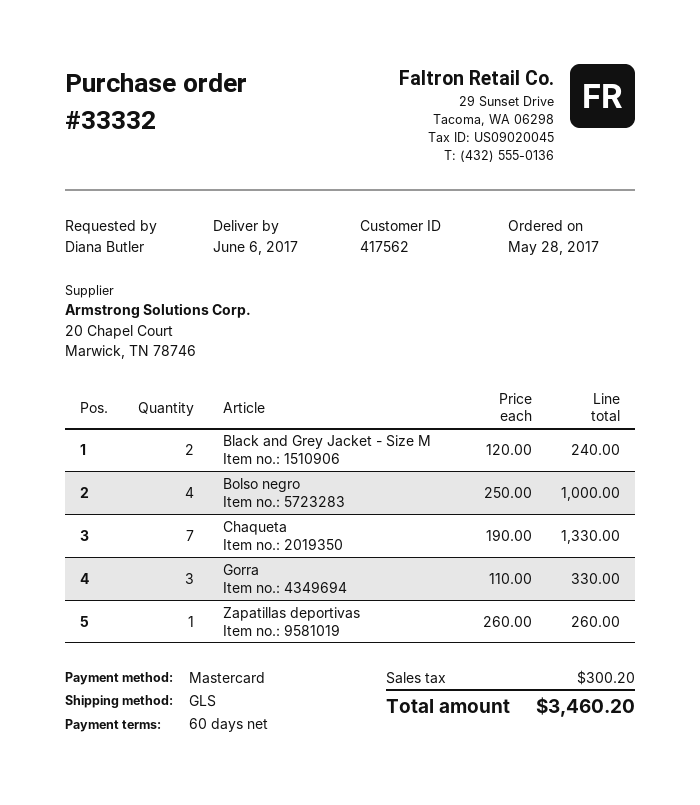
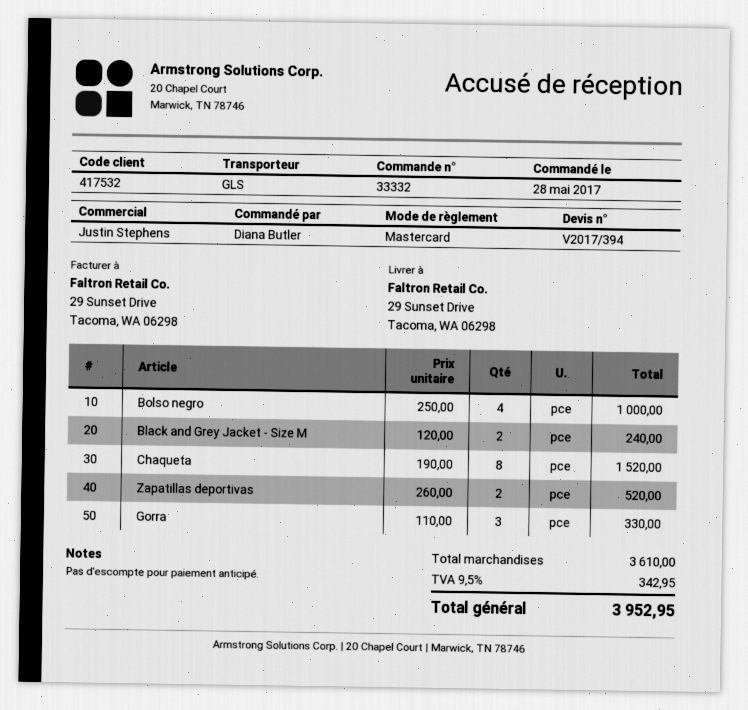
customer number: 417562 -> 417532
Chaqueta: 7 x 190.00 = 1330.00 -> 8 x 190.00 = 1520.00
Zapatillas deportivas: 1 x 260.00 = 260.00 -> 2 x 260.00 = 520.00
tax: 300.20 -> 342.95
total: 3460.20 -> 3952.95

